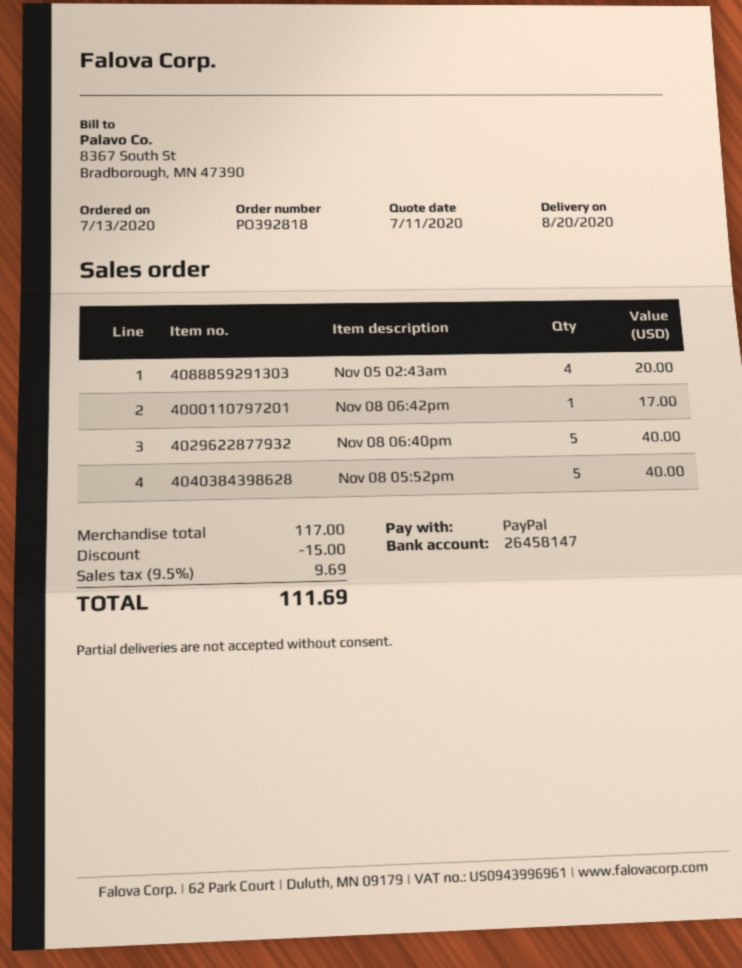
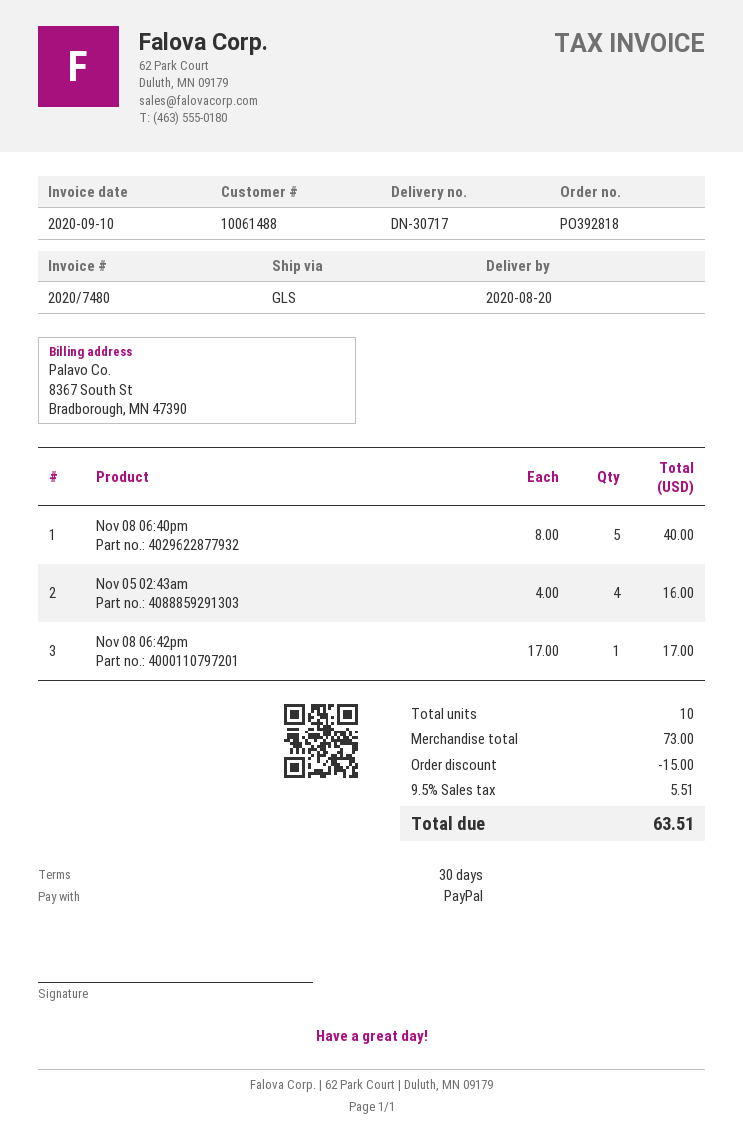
Nov 05 02:43am: 4 for 20.00 -> 4 for 16.00
Nov 08 05:52pm: 5 for 40.00 -> none
subtotal: 117.00 -> 73.00
tax: 9.5% = 9.69 -> 9.5% = 5.51
total: 111.69 -> 63.51

